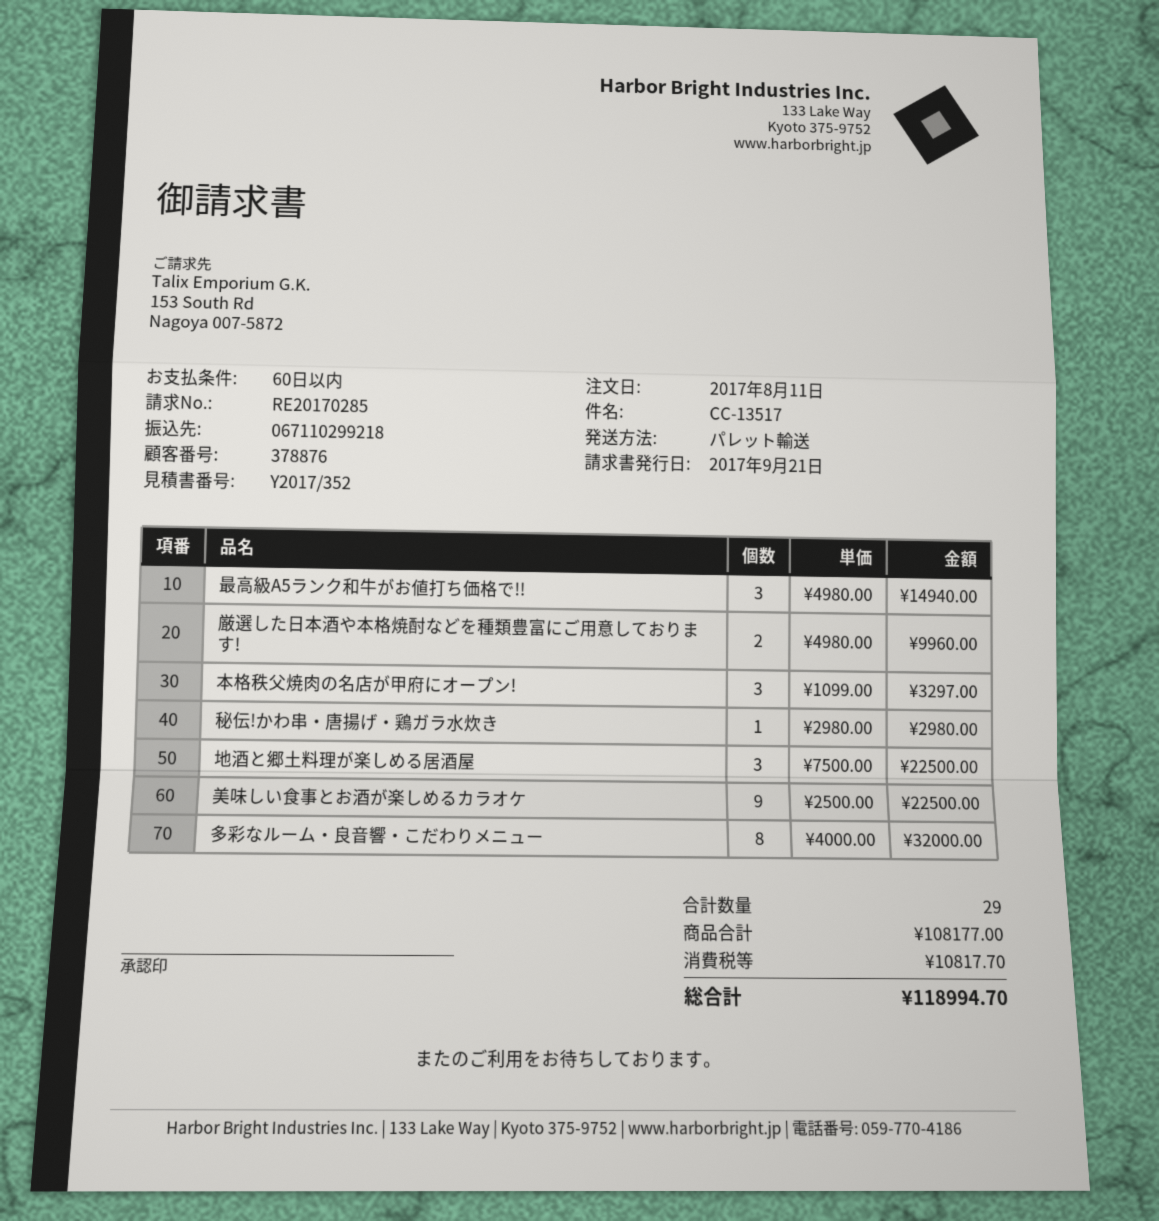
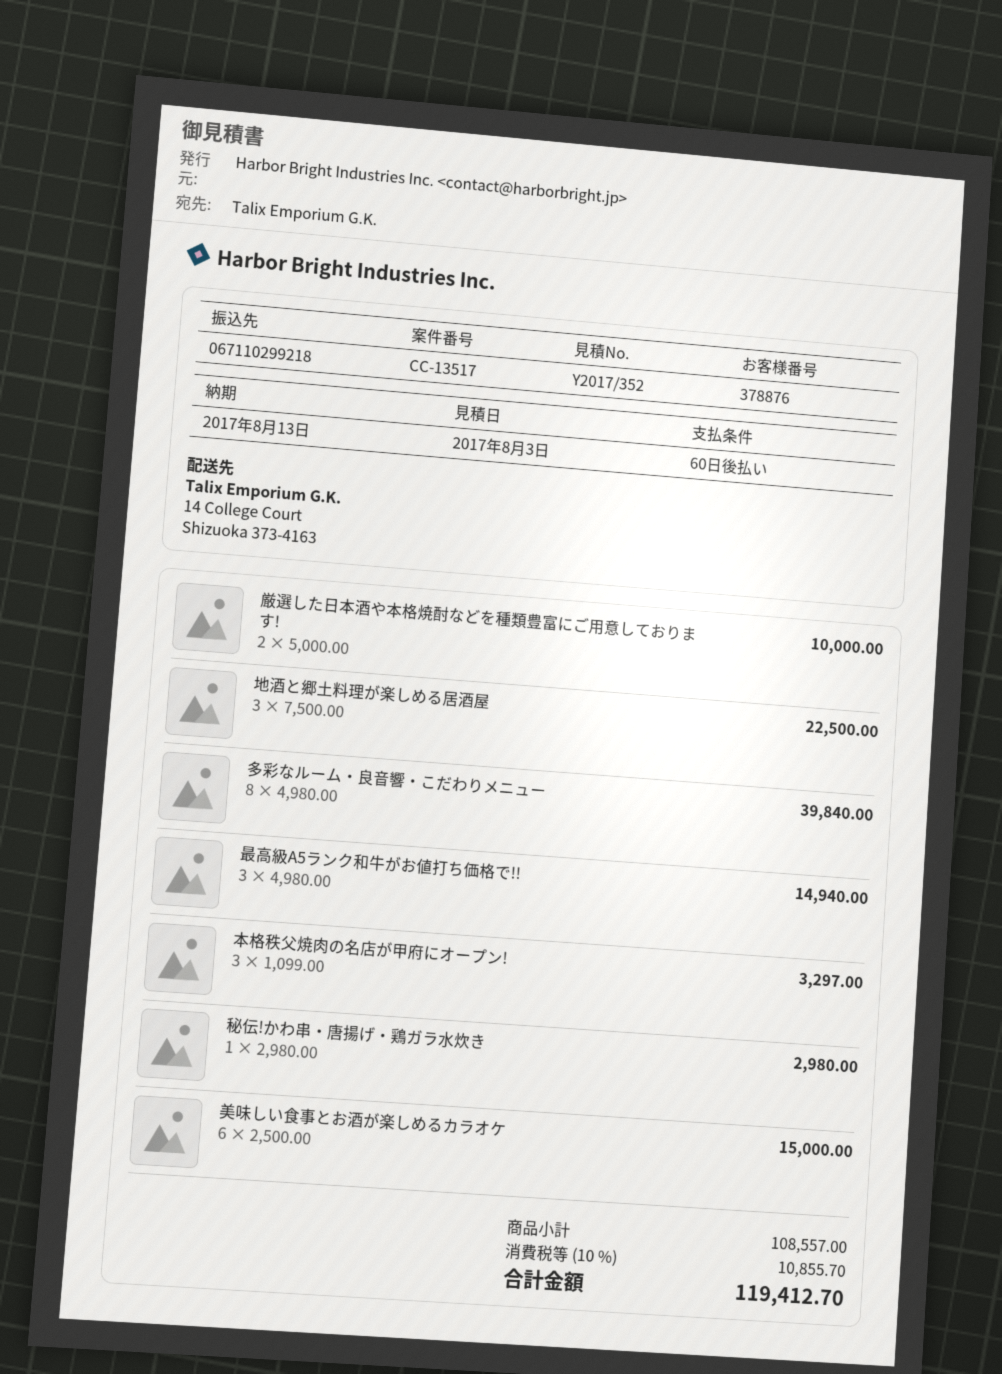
厳選した日本酒や本格焼酎などを種類豊富にご用意しております!: 2 x 4980.00 = 9960.00 -> 2 x 5000.00 = 10000.00
美味しい食事とお酒が楽しめるカラオケ: 9 x 2500.00 = 22500.00 -> 6 x 2500.00 = 15000.00
多彩なルーム・良音響・こだわりメニュー: 8 x 4000.00 = 32000.00 -> 8 x 4980.00 = 39840.00
subtotal: 108177.00 -> 108557.00
tax: 10817.70 -> 10855.70
total: 118994.70 -> 119412.70

